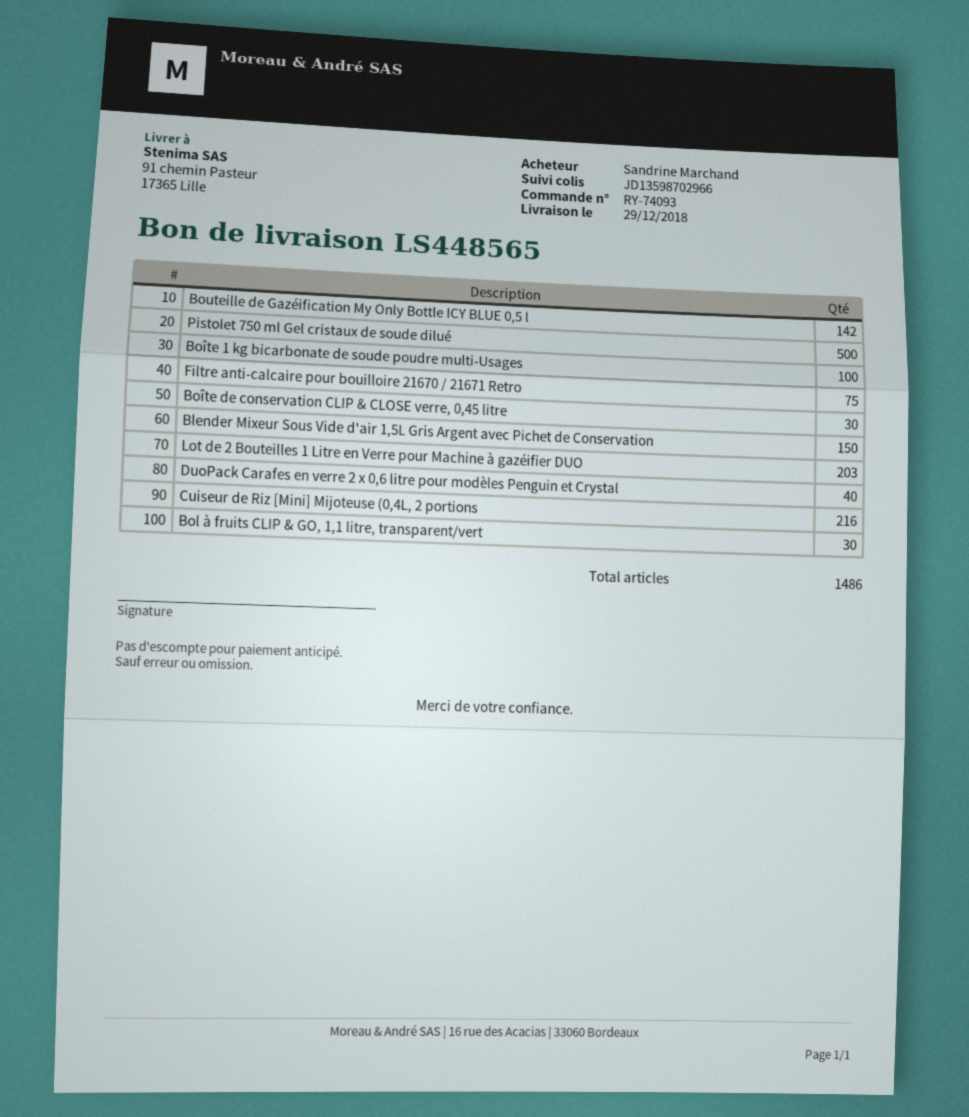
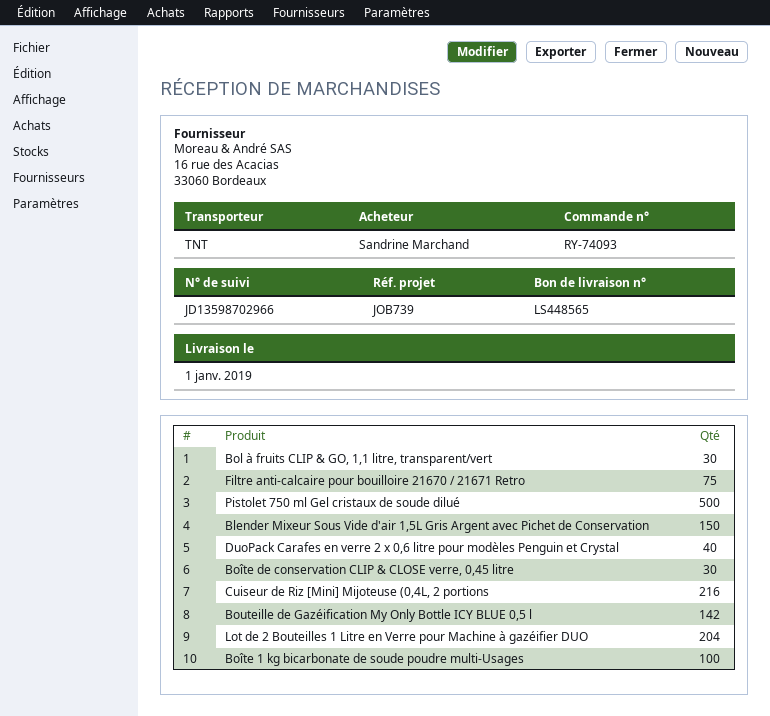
delivery date: 2018-12-29 -> 2019-01-01
Lot de 2 Bouteilles 1 Litre en Verre pour Machine à gazéifier DUO: 203 -> 204

